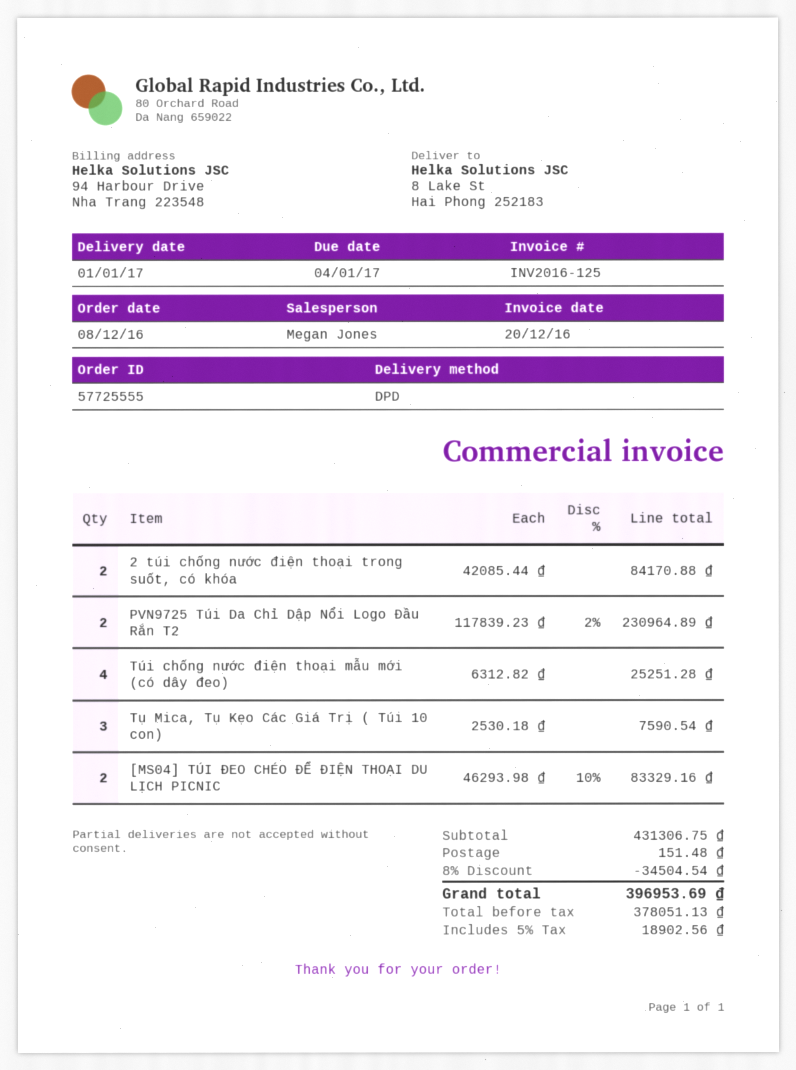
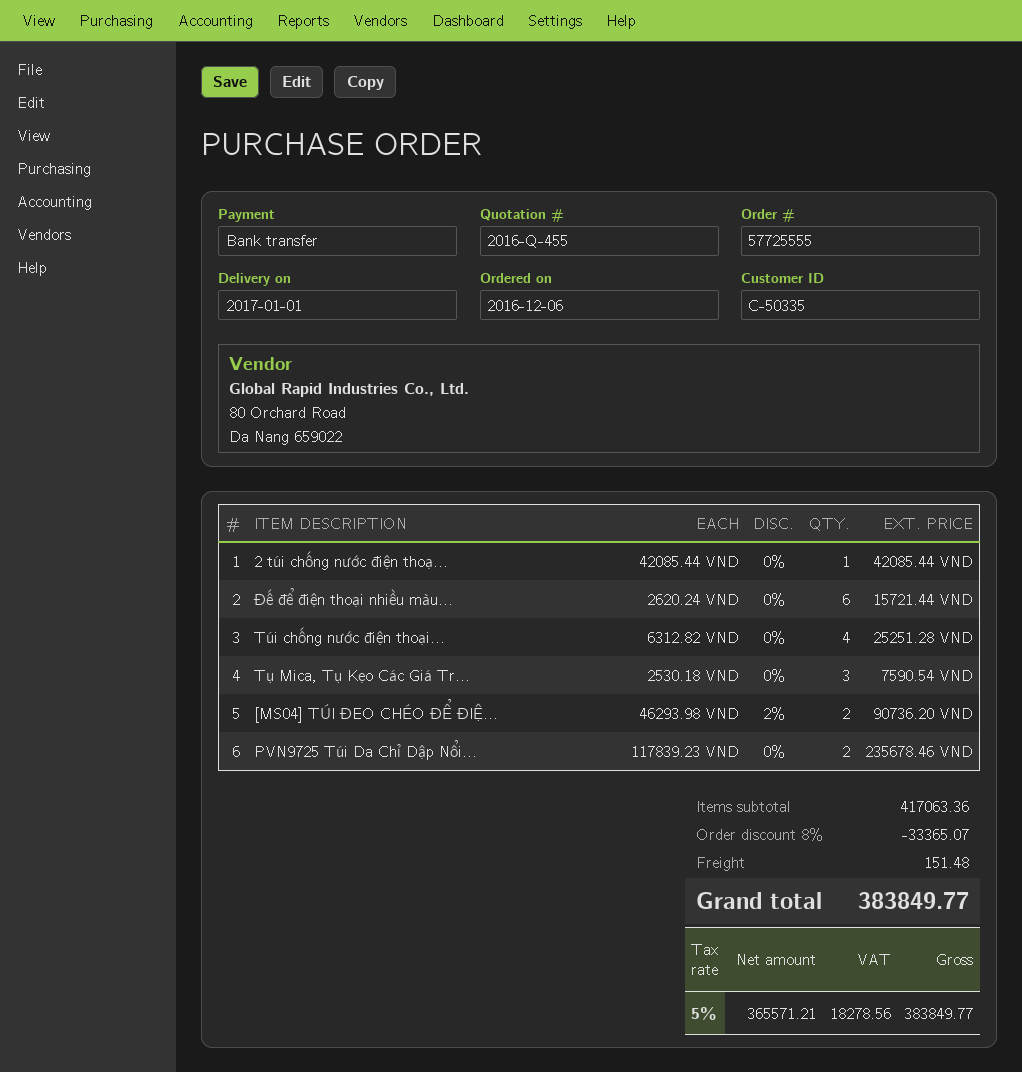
order date: 2016-12-08 -> 2016-12-06
2 túi chống nước điện thoại trong suốt, có khóa: 2 x 42085.44 = 84170.88 -> 1 x 42085.44 = 42085.44
PVN9725 Túi Da Chỉ Dập Nổi Logo Đầu Rắn T2: 2 x 117839.23 - 2% = 230964.89 -> 2 x 117839.23 = 235678.46
[MS04] TÚI ĐEO CHÉO ĐỂ ĐIỆN THOẠI DU LỊCH PICNIC: 2 x 46293.98 - 10% = 83329.16 -> 2 x 46293.98 - 2% = 90736.20
Đế để điện thoại nhiều màu...: none -> 6 x 2620.24 = 15721.44
subtotal: 431306.75 -> 417063.36
discount: 8% = 34504.54 -> 8% = 33365.07
net: 378051.13 -> 365571.21
tax: 5% = 18902.56 -> 5% = 18278.56
total: 396953.69 -> 383849.77

